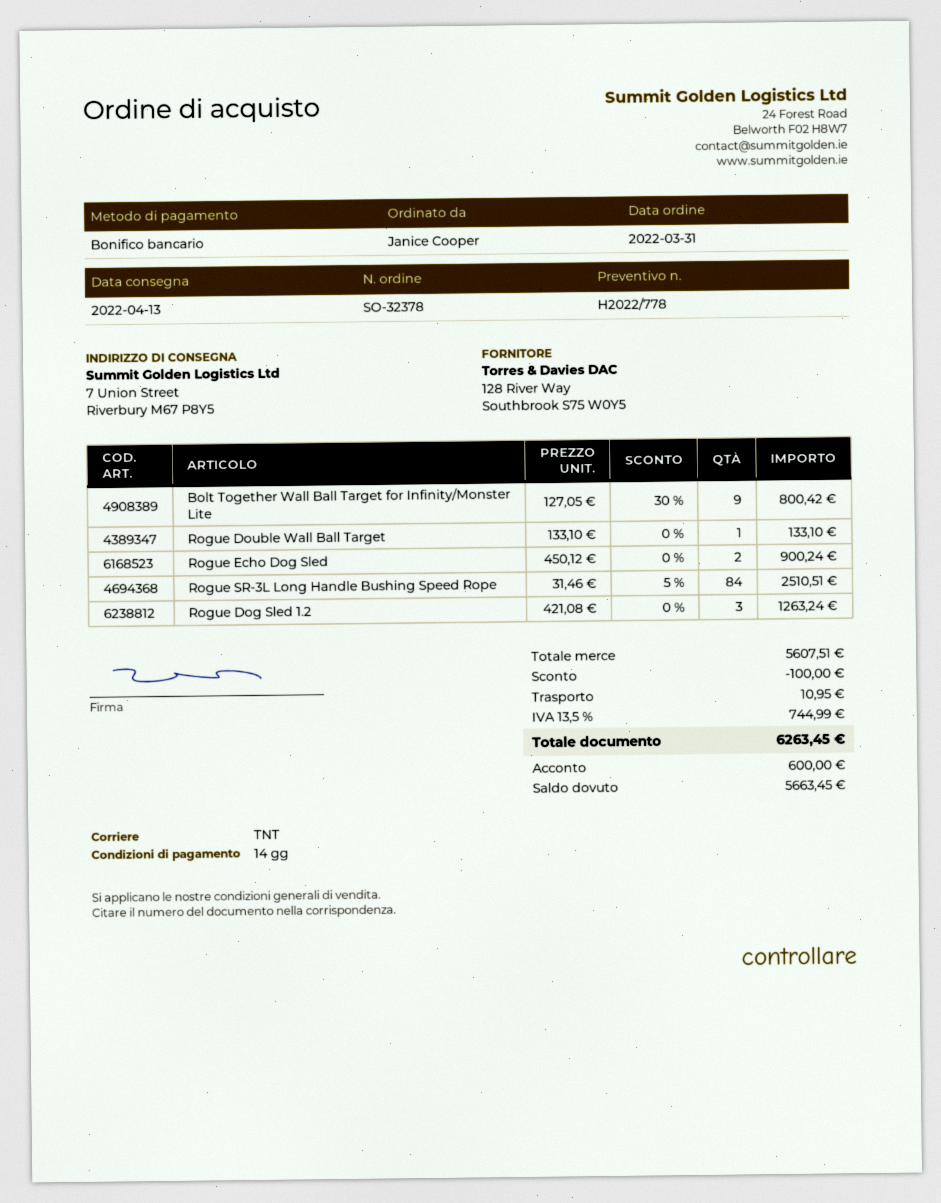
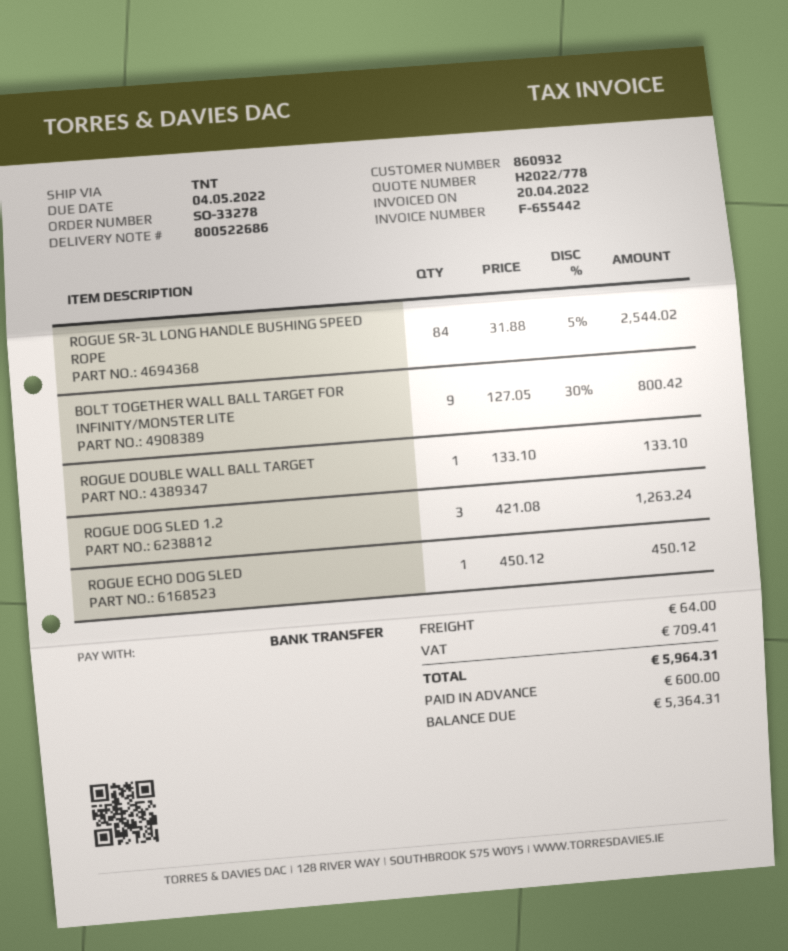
order number: SO-32378 -> SO-33278
Rogue Echo Dog Sled: 2 x 450.12 = 900.24 -> 1 x 450.12 = 450.12
Rogue SR-3L Long Handle Bushing Speed Rope: 84 x 31.46 - 5% = 2510.51 -> 84 x 31.88 - 5% = 2544.02
discount: 100.00 -> none
shipping: 10.95 -> 64.00
tax: 744.99 -> 709.41
total: 6263.45 -> 5964.31
balance: 5663.45 -> 5364.31

